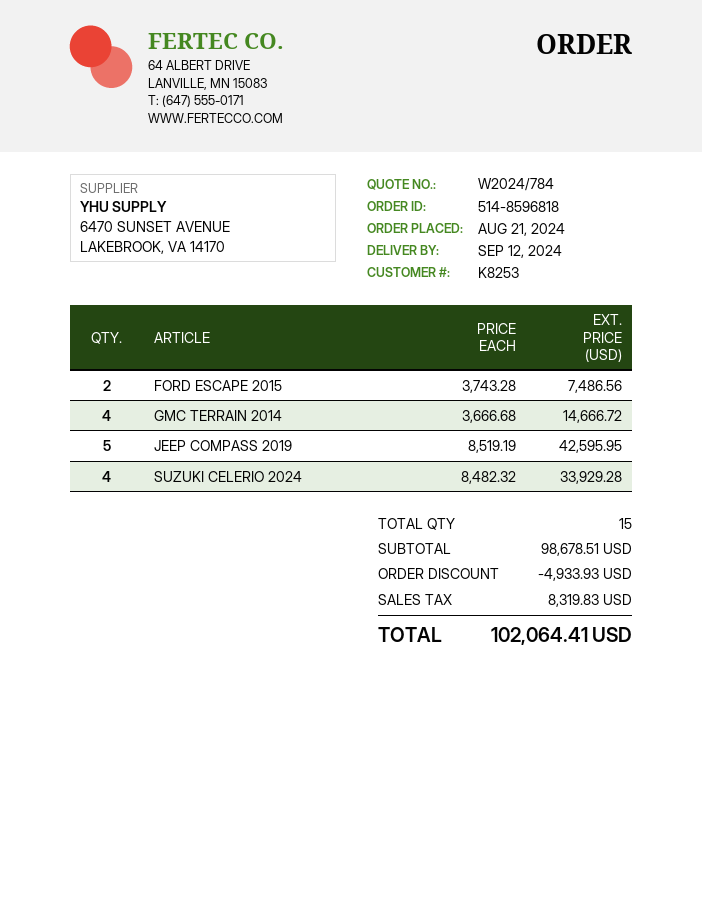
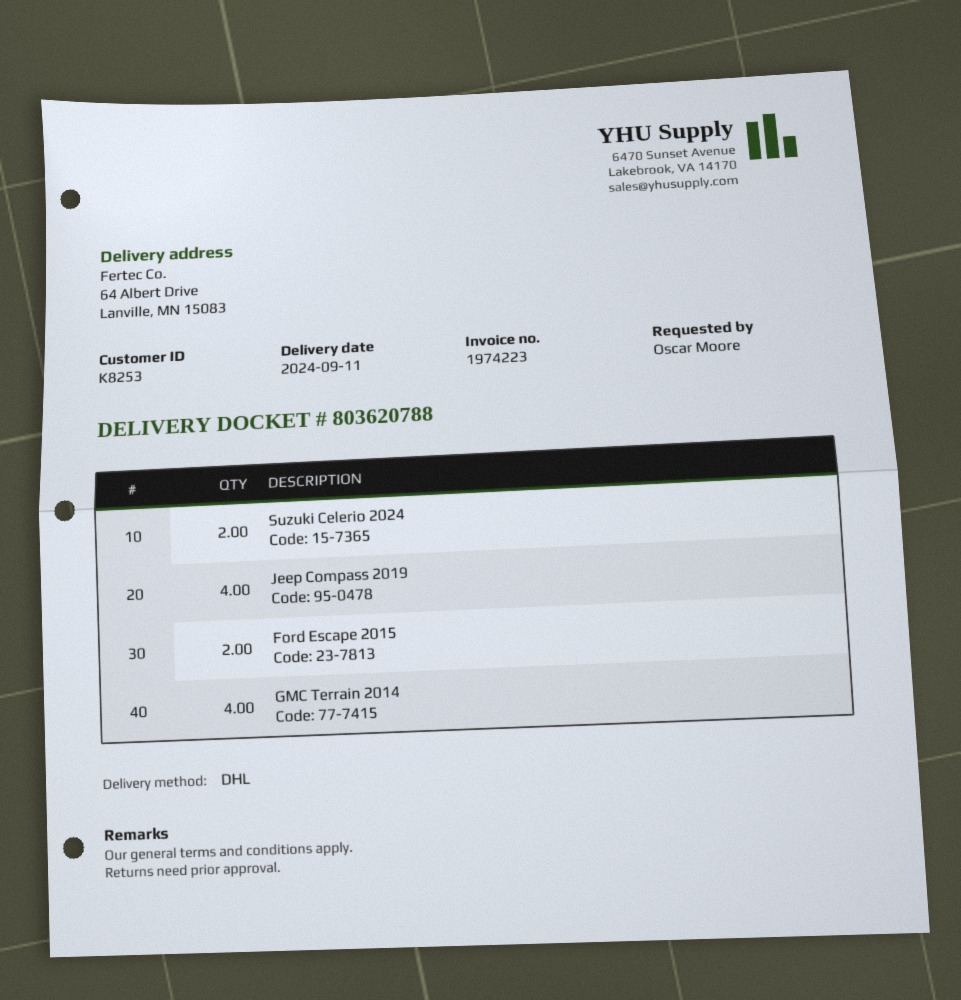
delivery date: 2024-09-12 -> 2024-09-11
JEEP COMPASS 2019: 5 -> 4
SUZUKI CELERIO 2024: 4 -> 2

